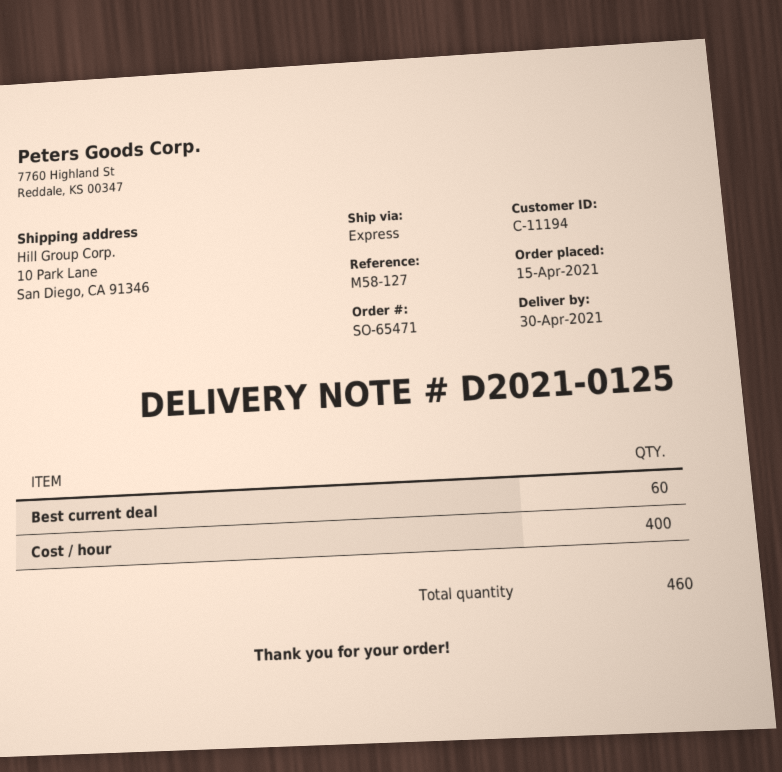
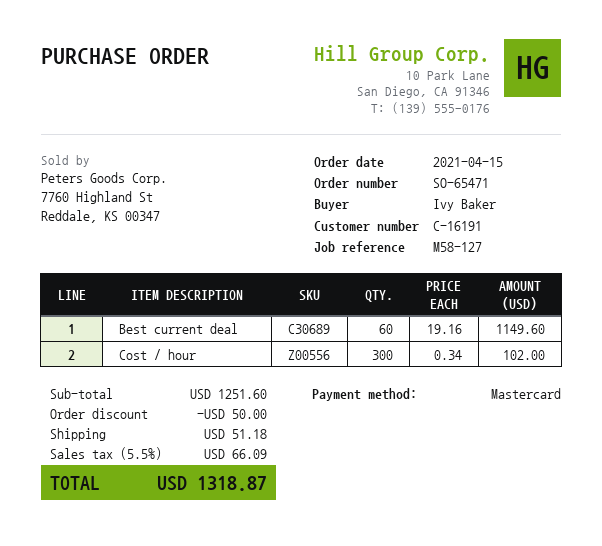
customer number: C-11194 -> C-16191
Cost / hour: 400 -> 300

